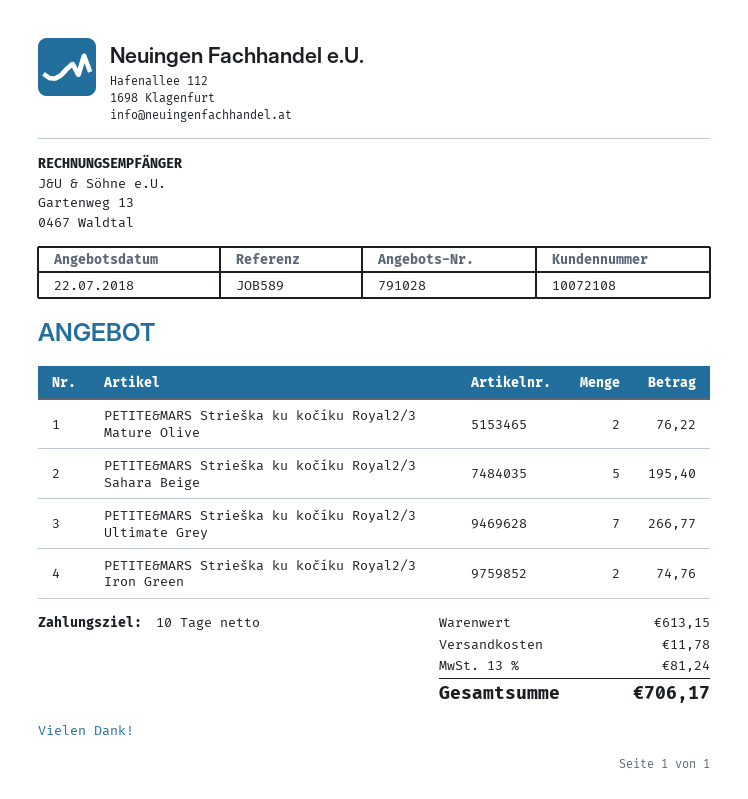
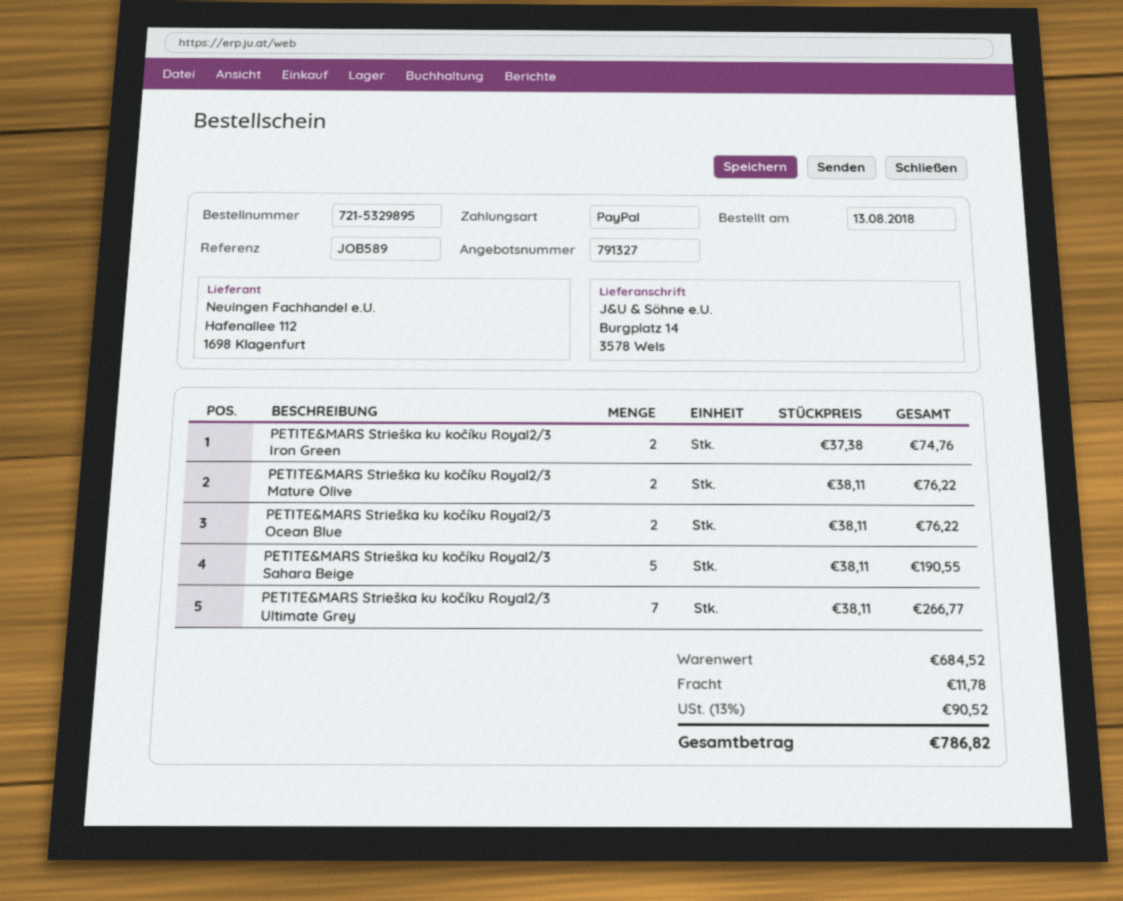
quote number: 791028 -> 791327
PETITE&MARS Strieška ku kočíku Royal2/3 Sahara Beige: 5 for 195.40 -> 5 for 190.55
PETITE&MARS Strieška ku kočíku Royal2/3 Ocean Blue: none -> 2 for 76.22
subtotal: 613.15 -> 684.52
tax: 13% = 81.24 -> 13% = 90.52
total: 706.17 -> 786.82

